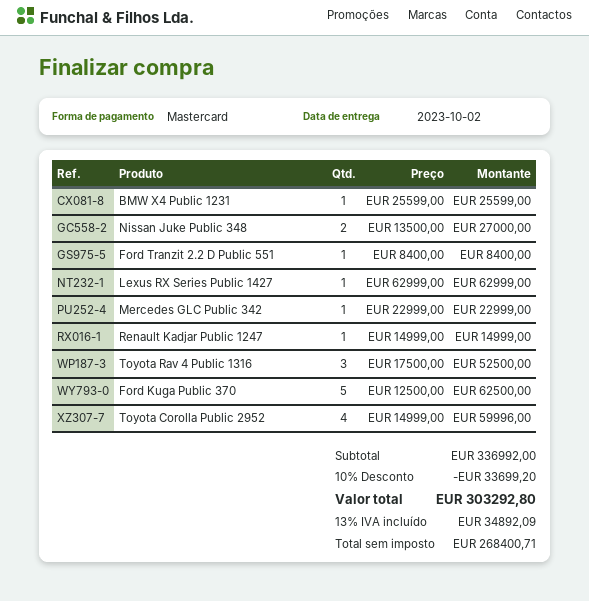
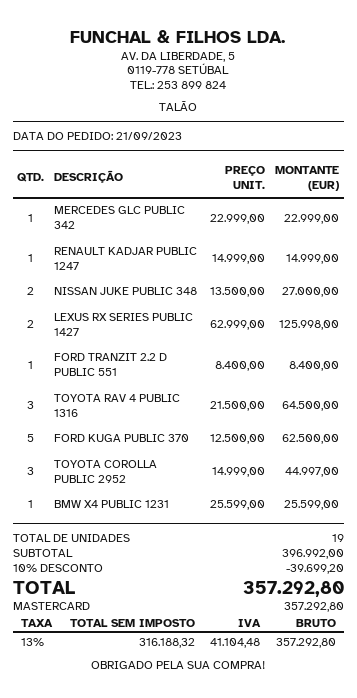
Lexus RX Series Public 1427: 1 x 62999.00 = 62999.00 -> 2 x 62999.00 = 125998.00
Toyota Rav 4 Public 1316: 3 x 17500.00 = 52500.00 -> 3 x 21500.00 = 64500.00
Toyota Corolla Public 2952: 4 x 14999.00 = 59996.00 -> 3 x 14999.00 = 44997.00
subtotal: 336992.00 -> 396992.00
discount: 10% = 33699.20 -> 10% = 39699.20
net: 268400.71 -> 316188.32
tax: 13% = 34892.09 -> 13% = 41104.48
total: 303292.80 -> 357292.80

